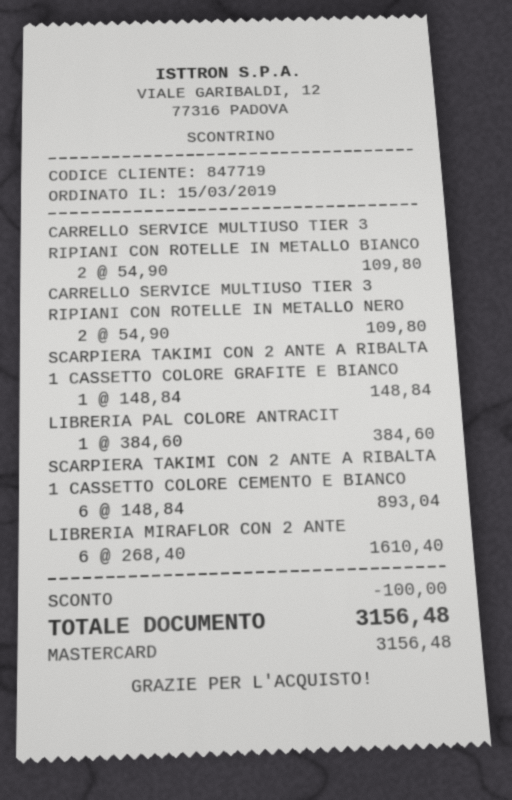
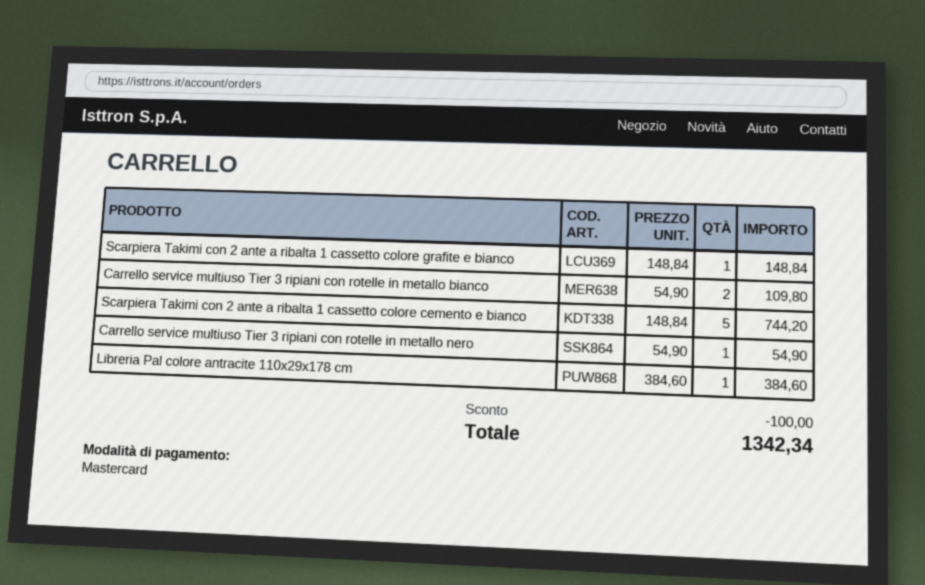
CARRELLO SERVICE MULTIUSO TIER 3 RIPIANI CON ROTELLE IN METALLO NERO: 2 x 54.90 = 109.80 -> 1 x 54.90 = 54.90
SCARPIERA TAKIMI CON 2 ANTE A RIBALTA 1 CASSETTO COLORE CEMENTO E BIANCO: 6 x 148.84 = 893.04 -> 5 x 148.84 = 744.20
LIBRERIA MIRAFLOR CON 2 ANTE: 6 x 268.40 = 1610.40 -> none
total: 3156.48 -> 1342.34

